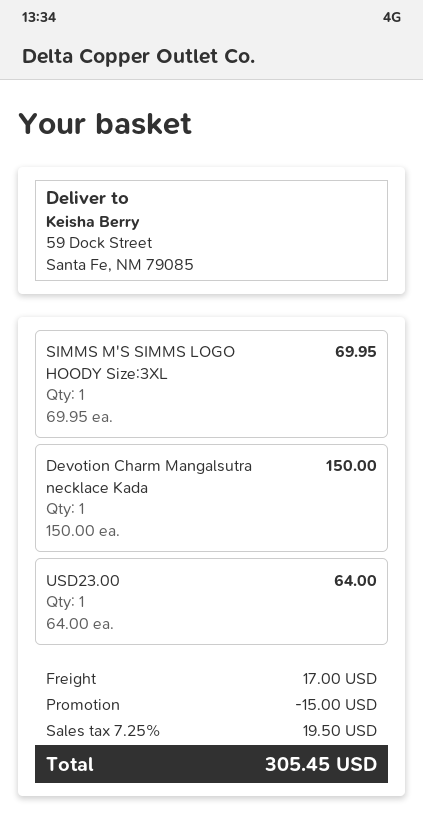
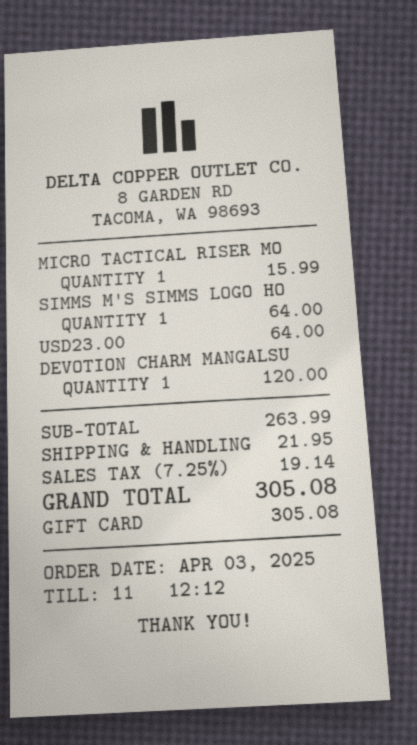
SIMMS M'S SIMMS LOGO HOODY Size:3XL: 1 for 69.95 -> 1 for 64.00
Devotion Charm Mangalsutra necklace Kada: 1 for 150.00 -> 1 for 120.00
MICRO TACTICAL RISER MO: none -> 1 for 15.99
discount: 15.00 -> none
shipping: 17.00 -> 21.95
tax: 7.25% = 19.50 -> 7.25% = 19.14
total: 305.45 -> 305.08

